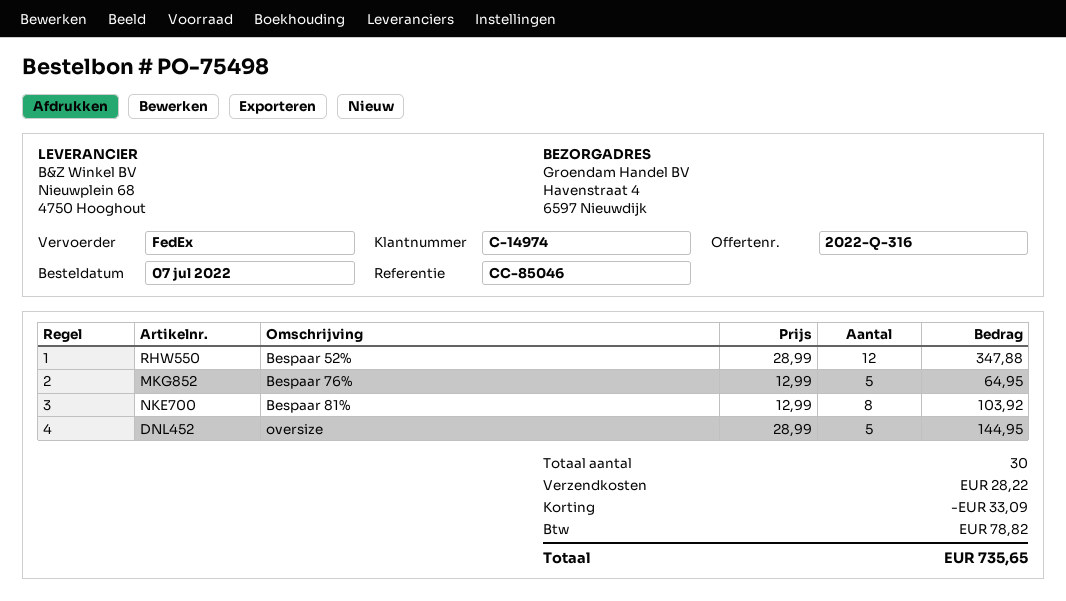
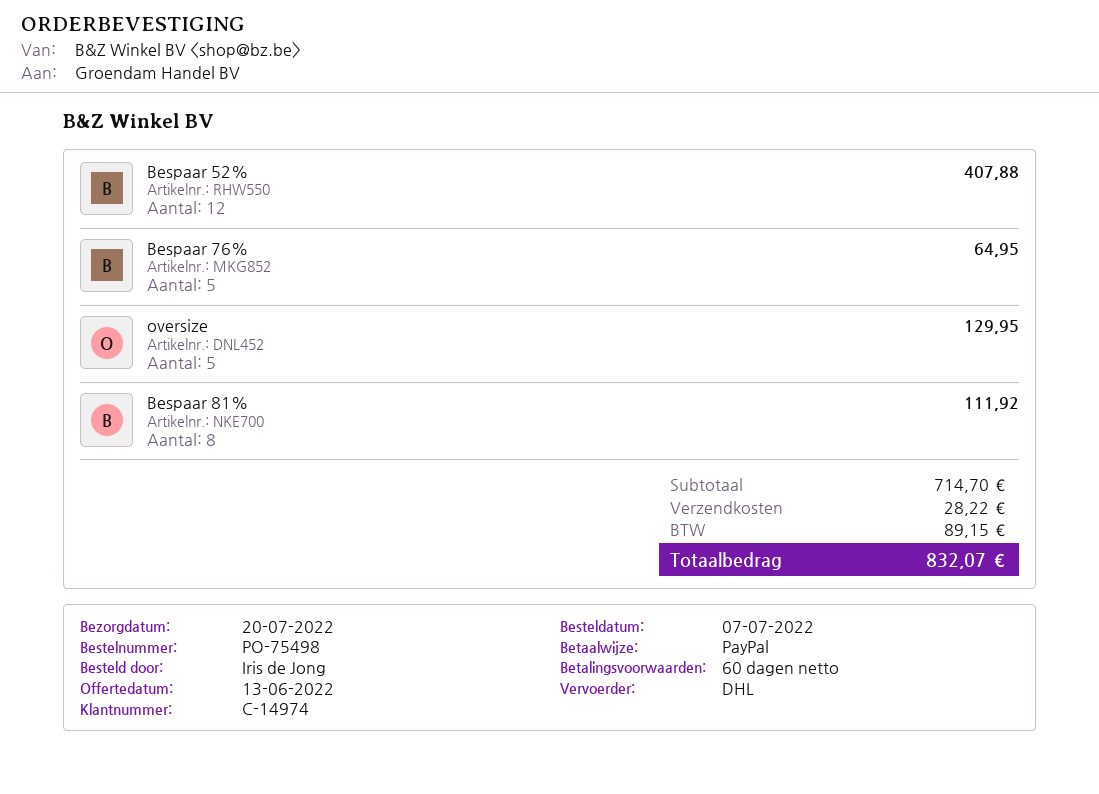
shipping method: FedEx -> DHL
Bespaar 52%: 12 for 347.88 -> 12 for 407.88
Bespaar 81%: 8 for 103.92 -> 8 for 111.92
oversize: 5 for 144.95 -> 5 for 129.95
discount: 33.09 -> none
tax: 78.82 -> 89.15
total: 735.65 -> 832.07

